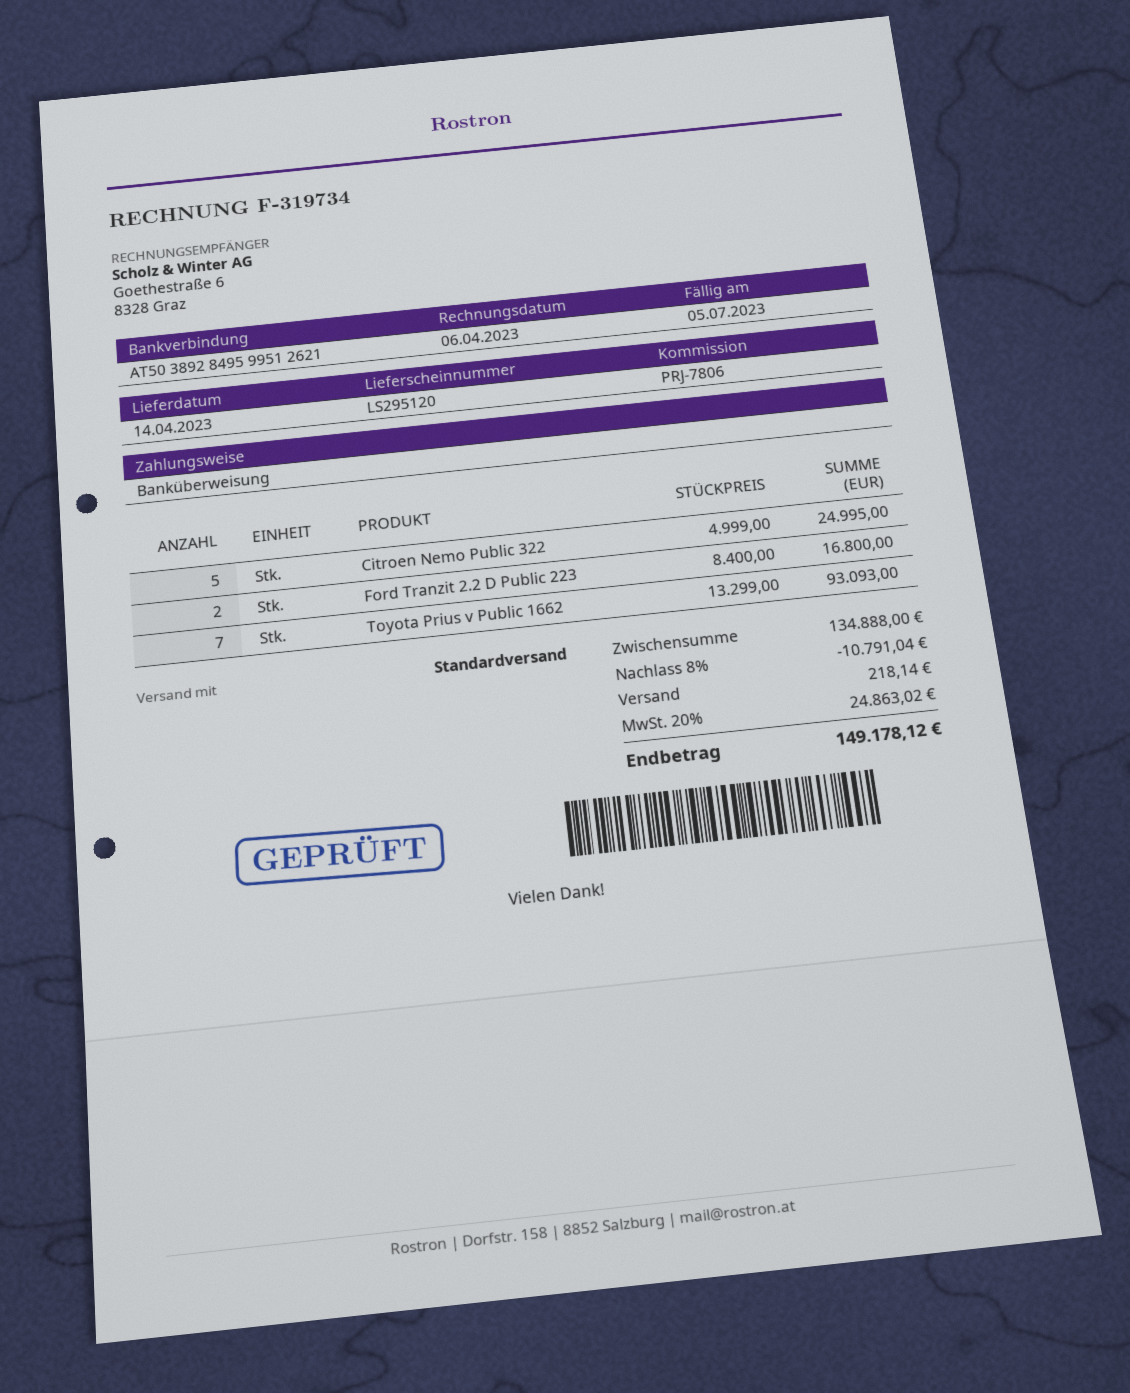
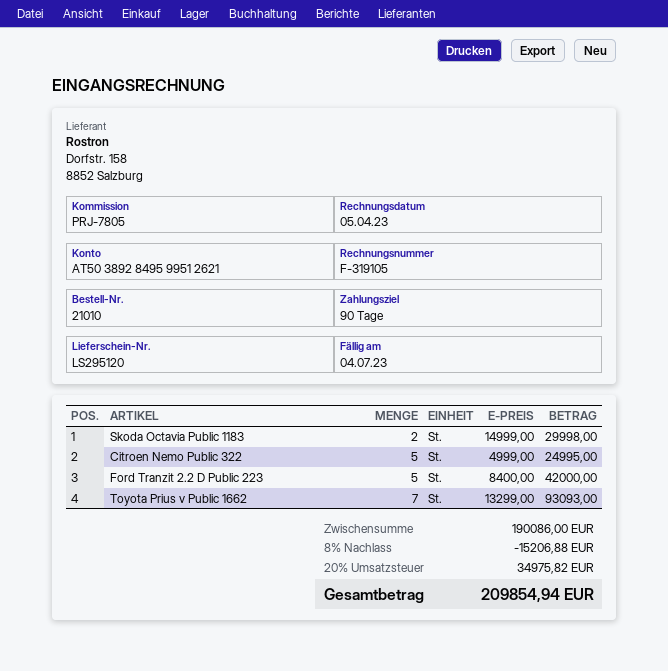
invoice number: F-319734 -> F-319105
invoice date: 2023-04-06 -> 2023-04-05
due date: 2023-07-05 -> 2023-07-04
reference: PRJ-7806 -> PRJ-7805
Ford Tranzit 2.2 D Public 223: 2 x 8400.00 = 16800.00 -> 5 x 8400.00 = 42000.00
Skoda Octavia Public 1183: none -> 2 x 14999.00 = 29998.00
subtotal: 134888.00 -> 190086.00
discount: 8% = 10791.04 -> 8% = 15206.88
shipping: 218.14 -> none
tax: 20% = 24863.02 -> 20% = 34975.82
total: 149178.12 -> 209854.94

